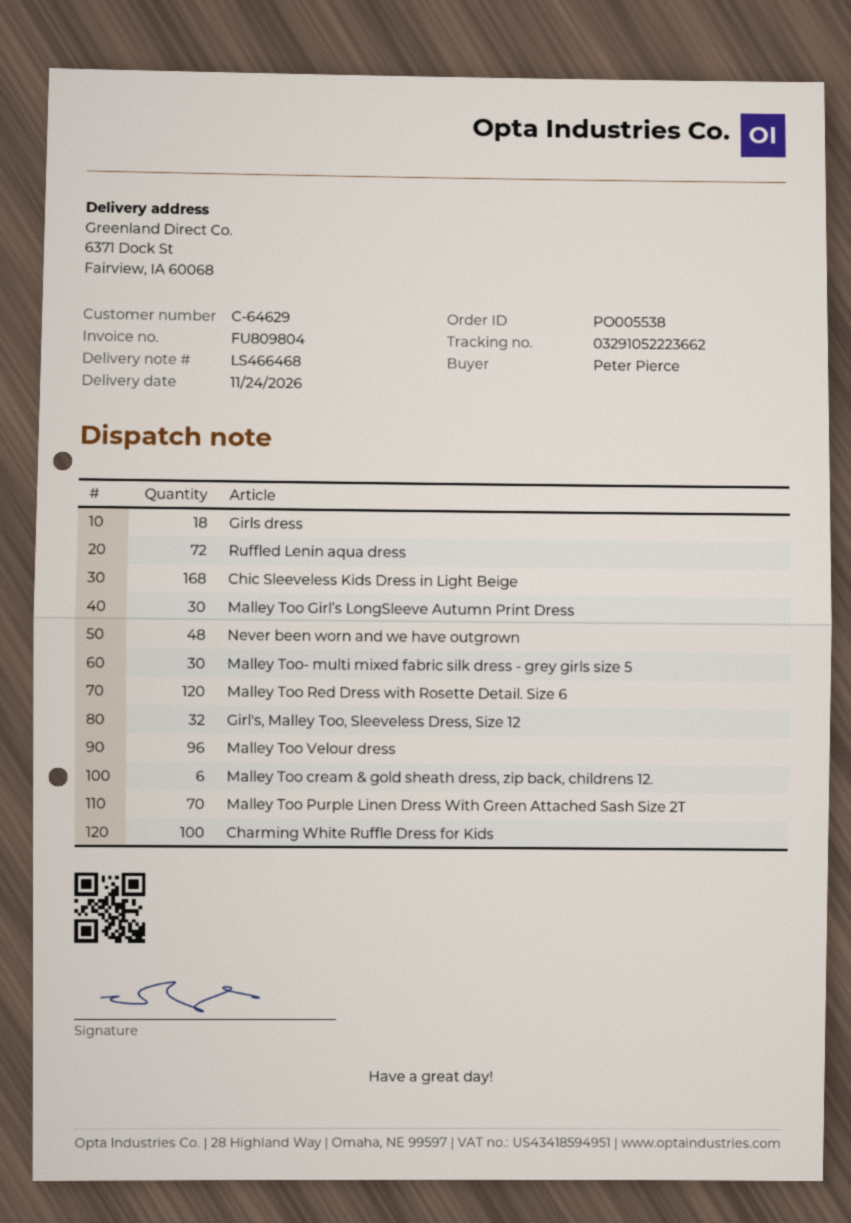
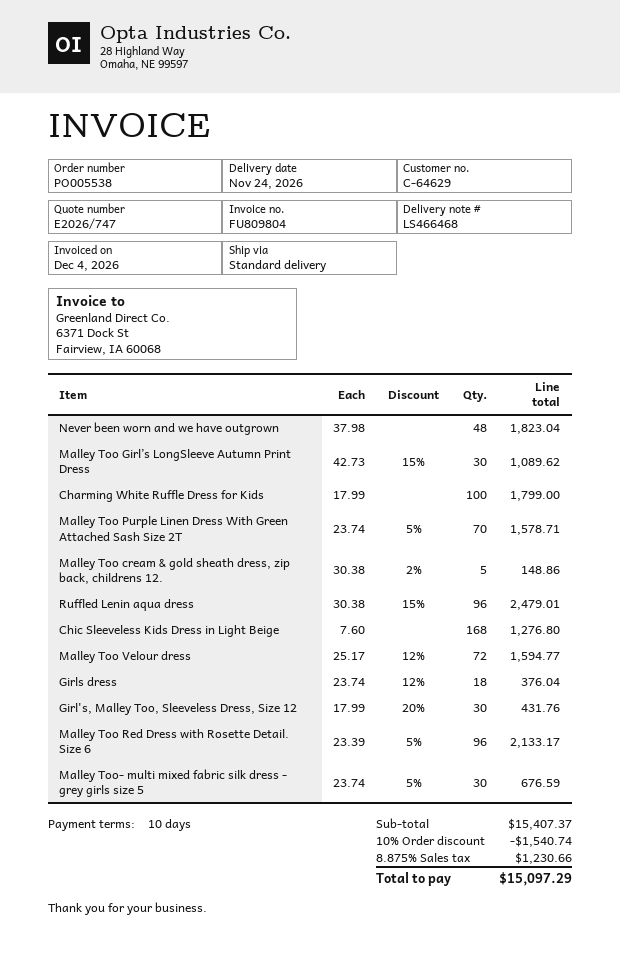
Ruffled Lenin aqua dress: 72 -> 96
Malley Too Red Dress with Rosette Detail. Size 6: 120 -> 96
Girl's, Malley Too, Sleeveless Dress, Size 12: 32 -> 30
Malley Too Velour dress: 96 -> 72
Malley Too cream & gold sheath dress, zip back, childrens 12.: 6 -> 5

